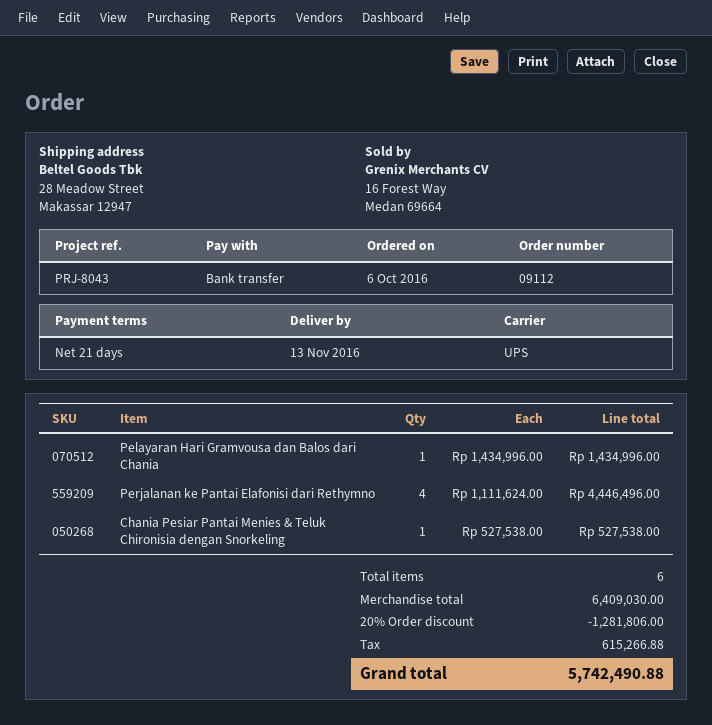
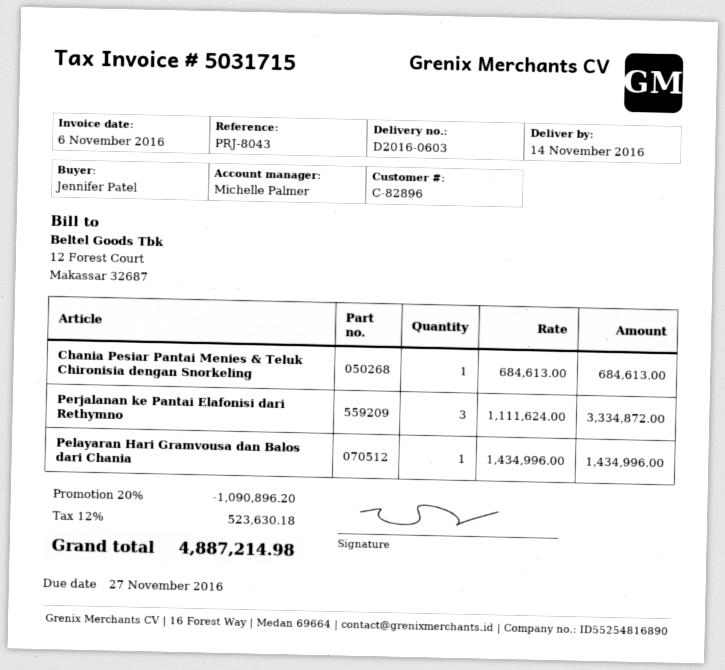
delivery date: 2016-11-13 -> 2016-11-14
Perjalanan ke Pantai Elafonisi dari Rethymno: 4 x 1111624.00 = 4446496.00 -> 3 x 1111624.00 = 3334872.00
Chania Pesiar Pantai Menies & Teluk Chironisia dengan Snorkeling: 1 x 527538.00 = 527538.00 -> 1 x 684613.00 = 684613.00
discount: 20% = 1281806.00 -> 20% = 1090896.20
tax: 615266.88 -> 523630.18
total: 5742490.88 -> 4887214.98

